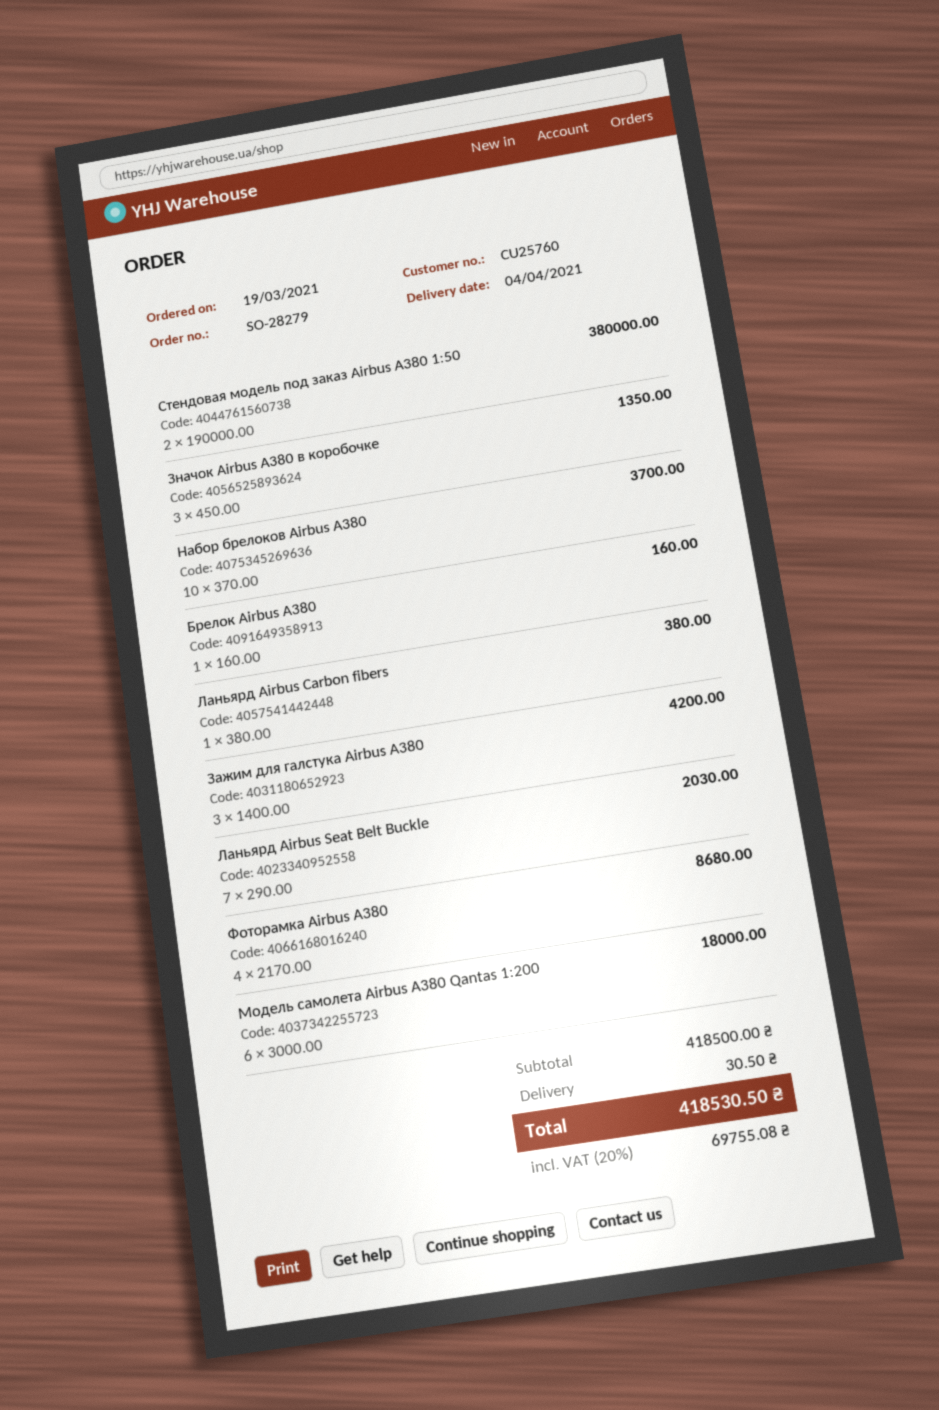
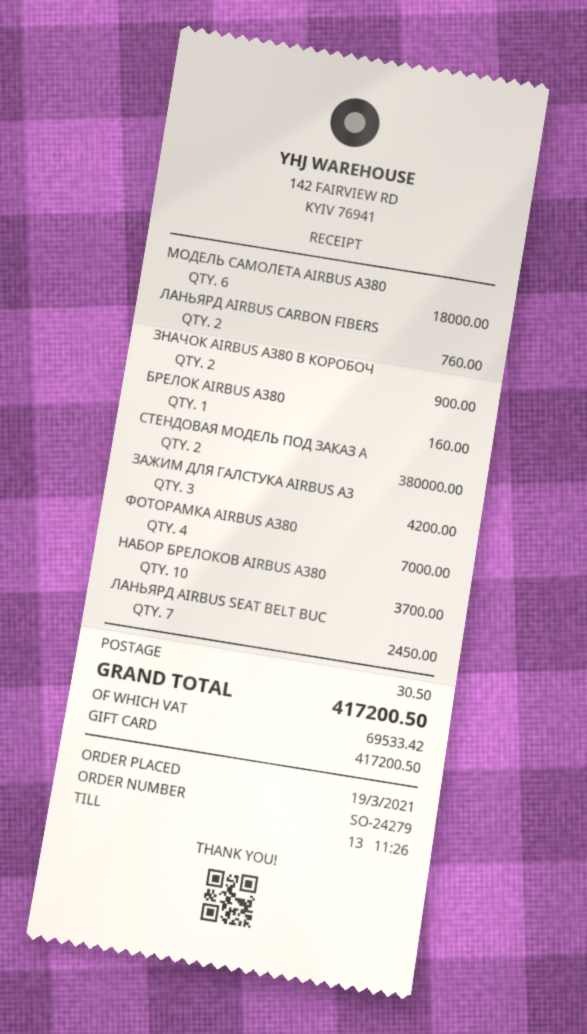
order number: SO-28279 -> SO-24279
Значок Airbus A380 в коробочке: 3 for 1350.00 -> 2 for 900.00
Ланьярд Airbus Carbon fibers: 1 for 380.00 -> 2 for 760.00
Ланьярд Airbus Seat Belt Buckle: 7 for 2030.00 -> 7 for 2450.00
Фоторамка Airbus A380: 4 for 8680.00 -> 4 for 7000.00
tax: 69755.08 -> 69533.42
total: 418530.50 -> 417200.50

